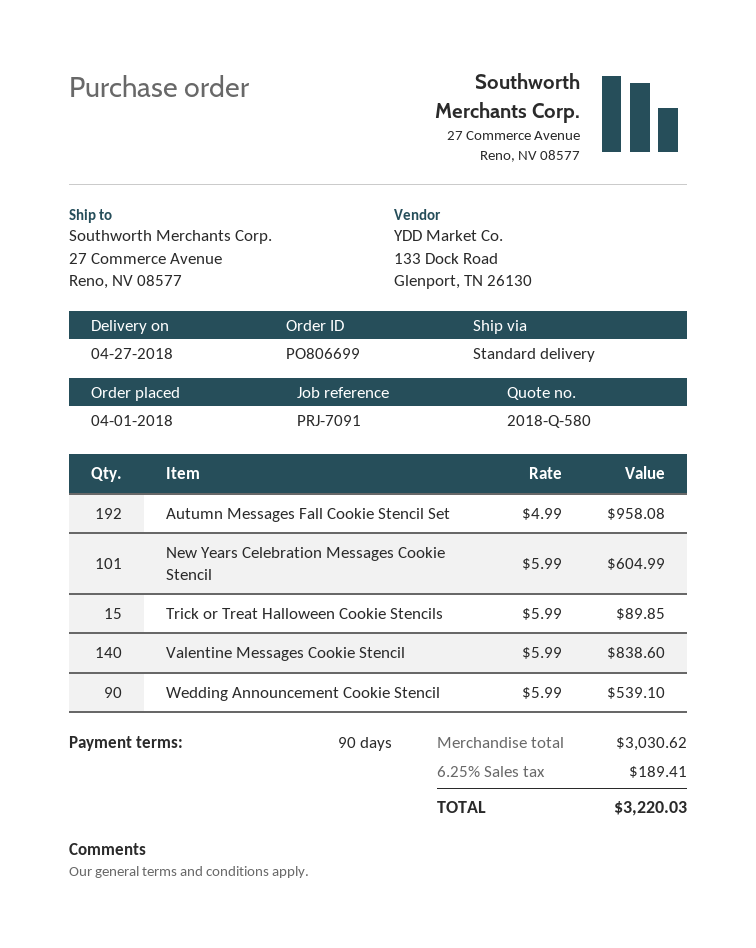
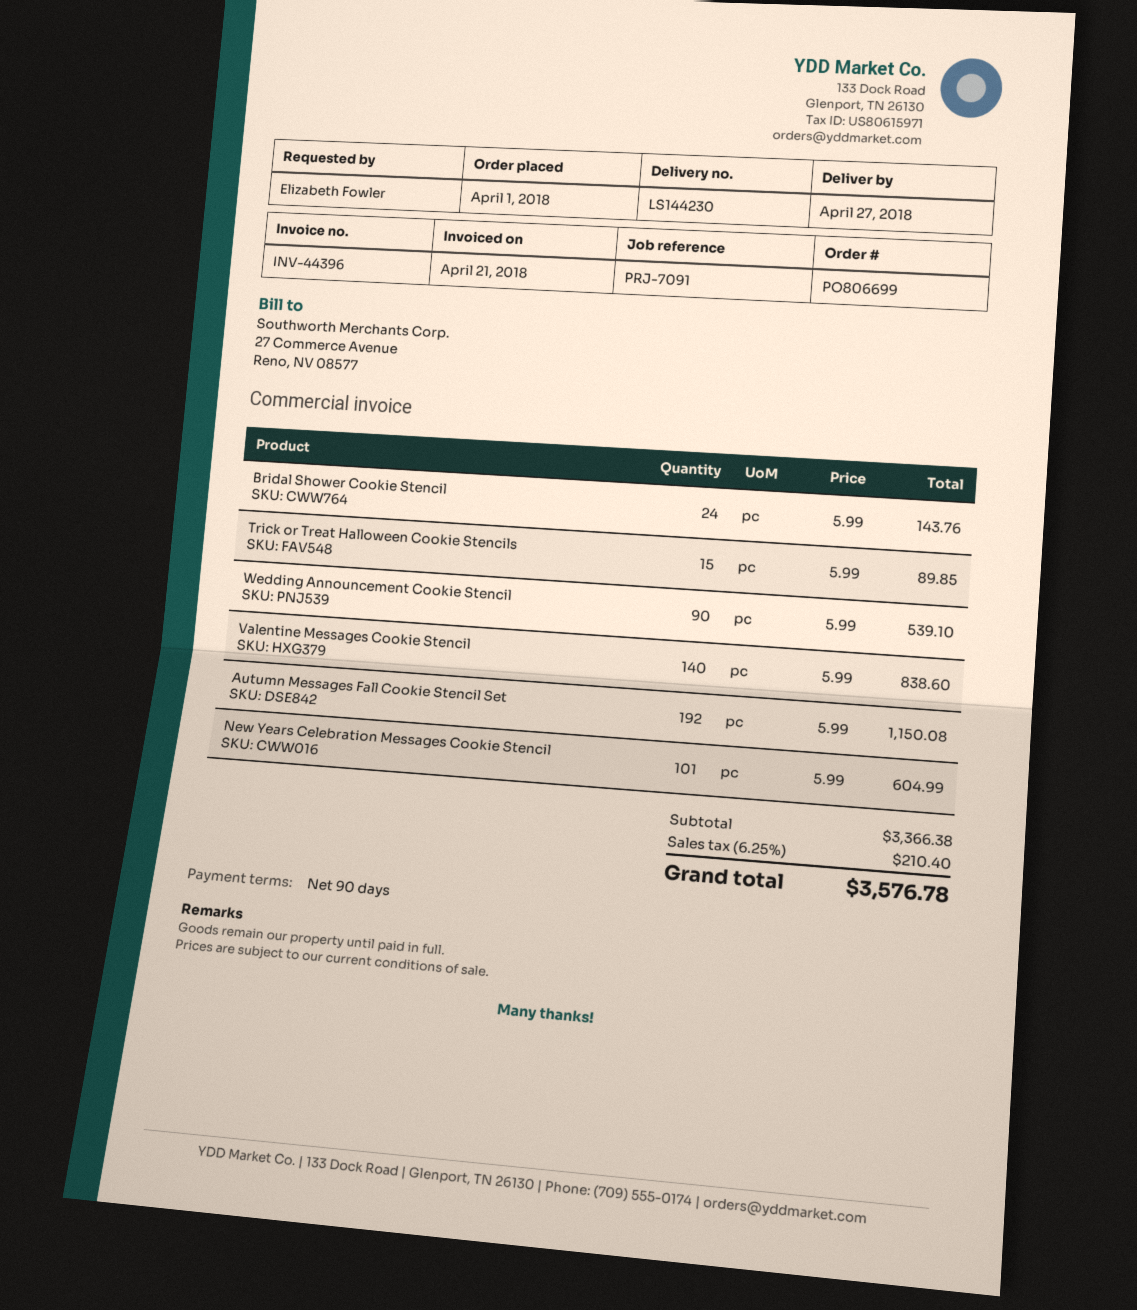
Autumn Messages Fall Cookie Stencil Set: 192 x 4.99 = 958.08 -> 192 x 5.99 = 1150.08
Bridal Shower Cookie Stencil: none -> 24 x 5.99 = 143.76
subtotal: 3030.62 -> 3366.38
tax: 6.25% = 189.41 -> 6.25% = 210.40
total: 3220.03 -> 3576.78

